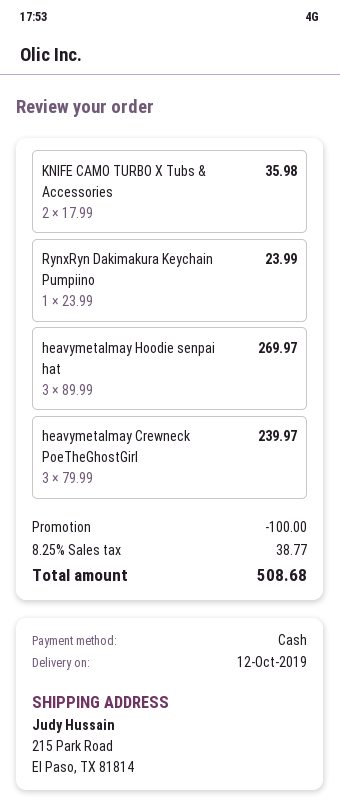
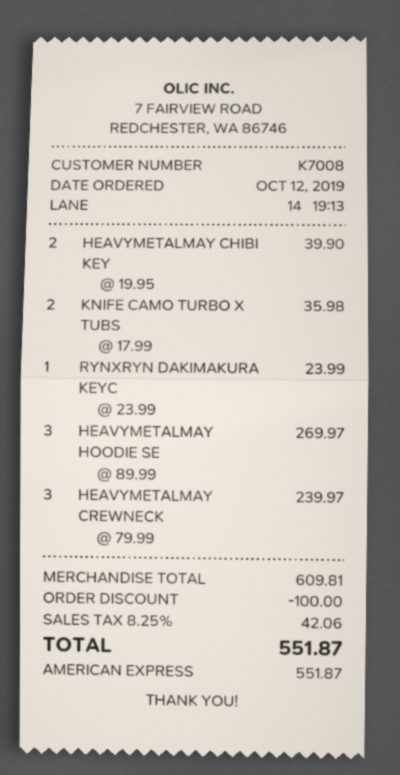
payment method: cash -> American Express
HEAVYMETALMAY CHIBI KEY: none -> 2 x 19.95 = 39.90
tax: 8.25% = 38.77 -> 8.25% = 42.06
total: 508.68 -> 551.87

